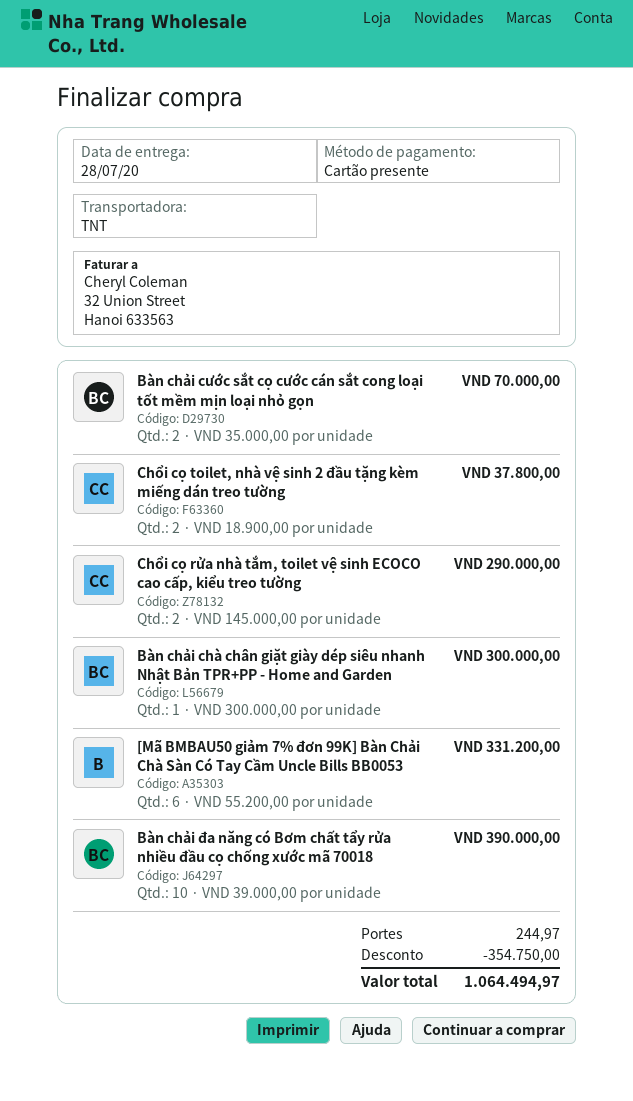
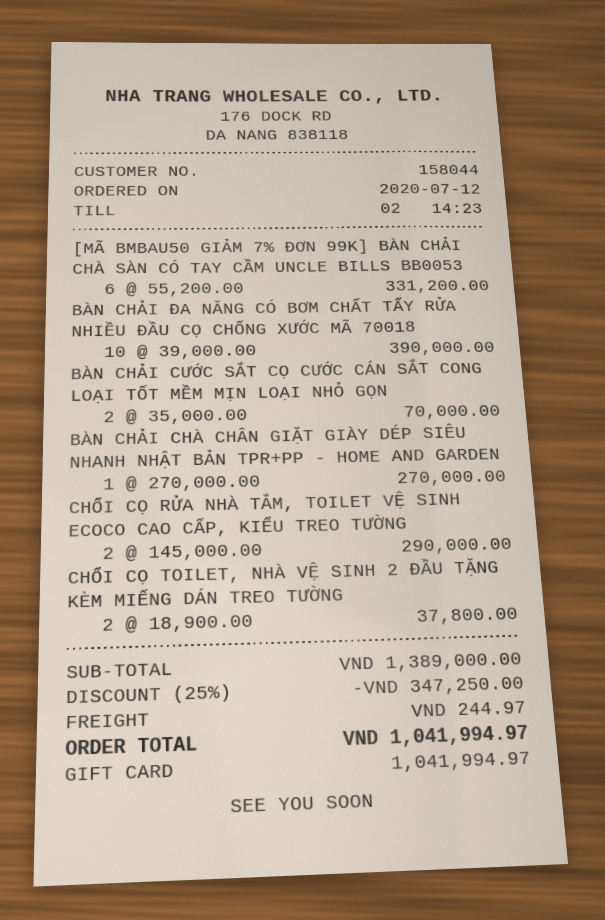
Bàn chải chà chân giặt giày dép siêu nhanh Nhật Bản TPR+PP - Home and Garden: 1 x 300000.00 = 300000.00 -> 1 x 270000.00 = 270000.00
discount: 354750.00 -> 347250.00
total: 1064494.97 -> 1041994.97

